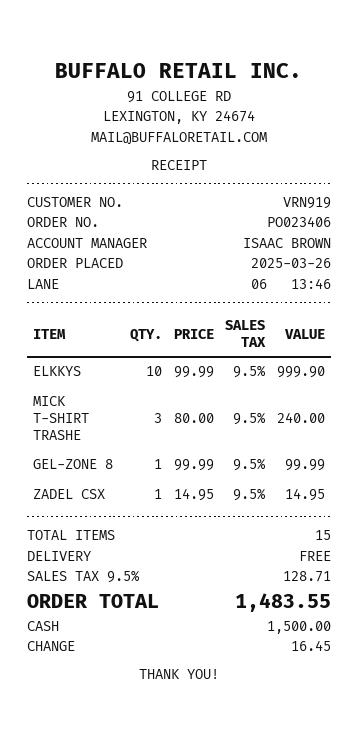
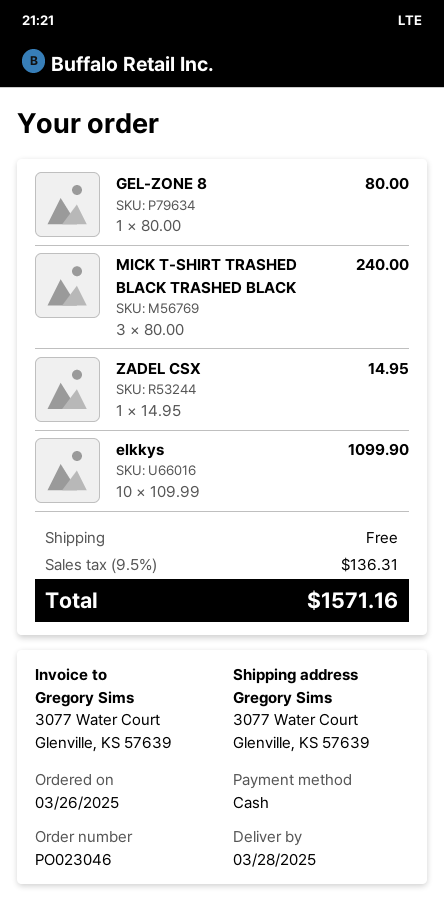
order number: PO023406 -> PO023046
ELKKYS: 10 x 99.99 = 999.90 -> 10 x 109.99 = 1099.90
GEL-ZONE 8: 1 x 99.99 = 99.99 -> 1 x 80.00 = 80.00
tax: 9.5% = 128.71 -> 9.5% = 136.31
total: 1483.55 -> 1571.16

